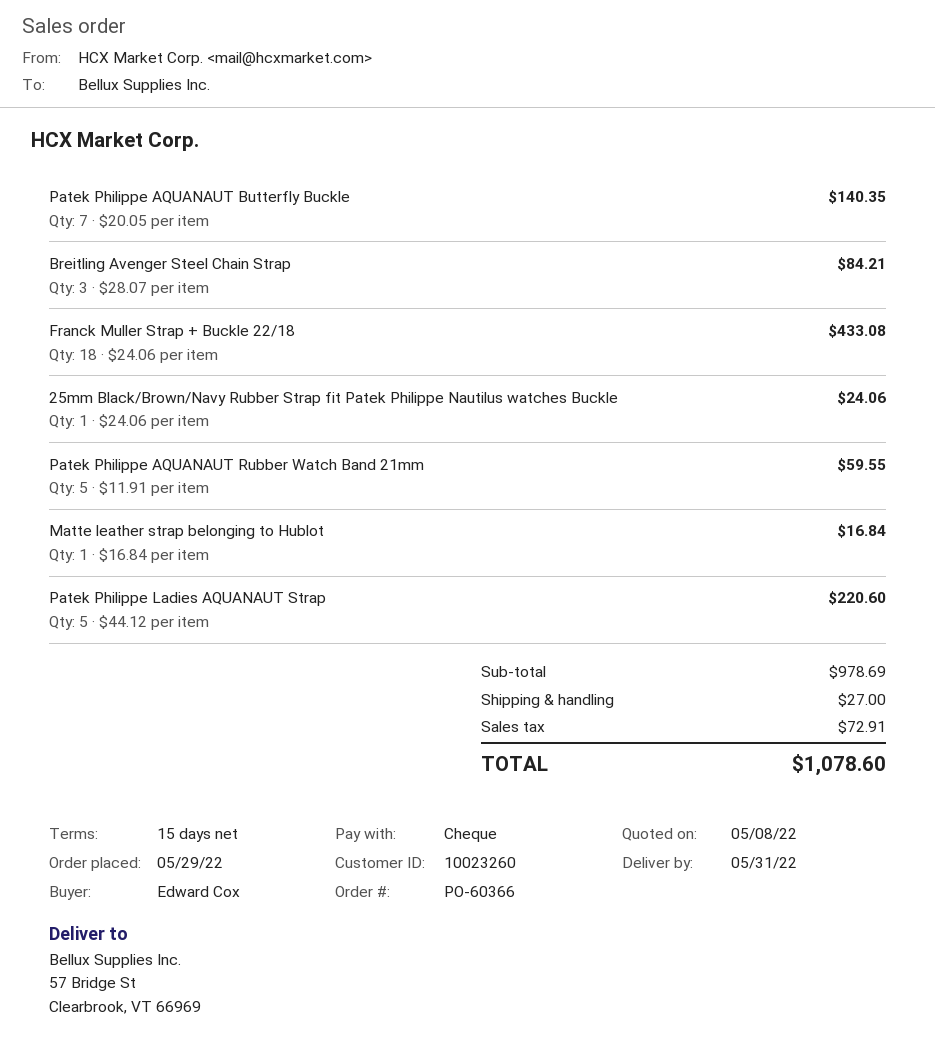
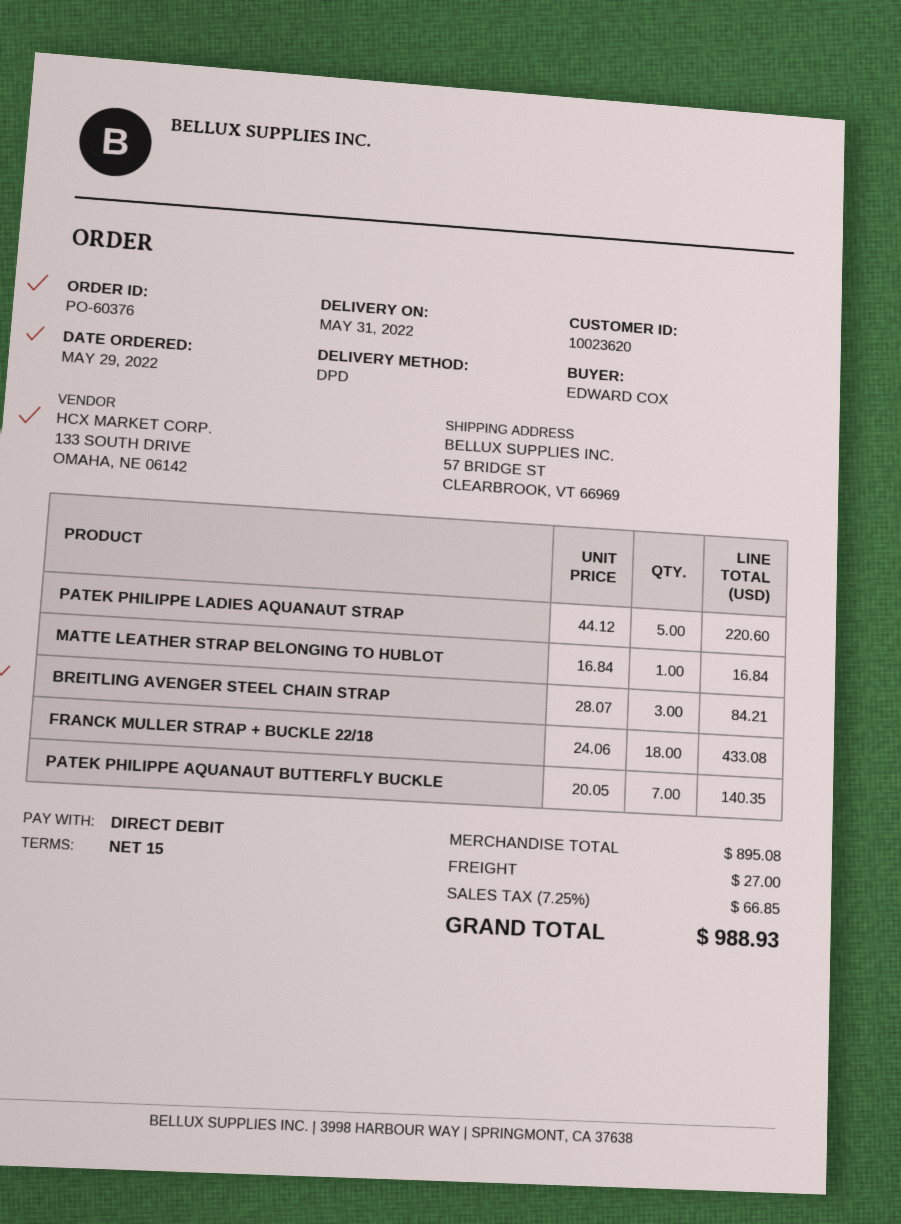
order number: PO-60366 -> PO-60376
customer number: 10023260 -> 10023620
payment method: cheque -> direct debit
25mm Black/Brown/Navy Rubber Strap fit Patek Philippe Nautilus watches Buckle: 1 x 24.06 = 24.06 -> none
Patek Philippe AQUANAUT Rubber Watch Band 21mm: 5 x 11.91 = 59.55 -> none
subtotal: 978.69 -> 895.08
tax: 72.91 -> 66.85
total: 1078.60 -> 988.93

